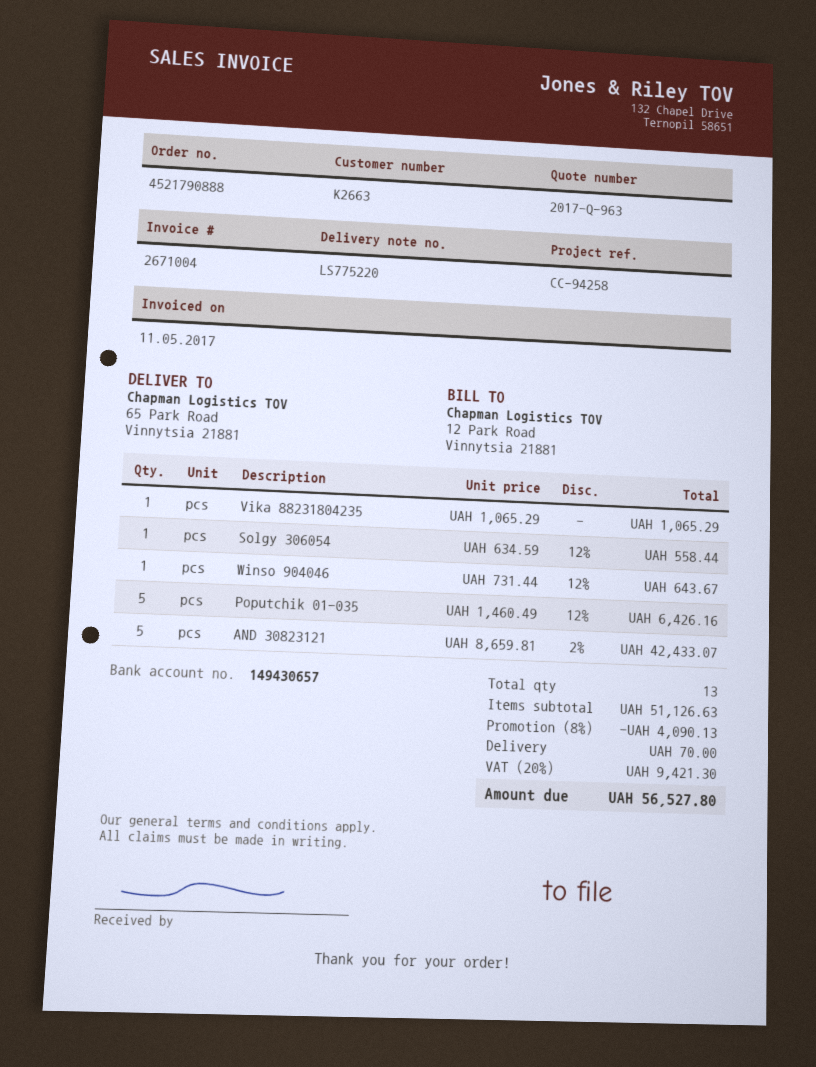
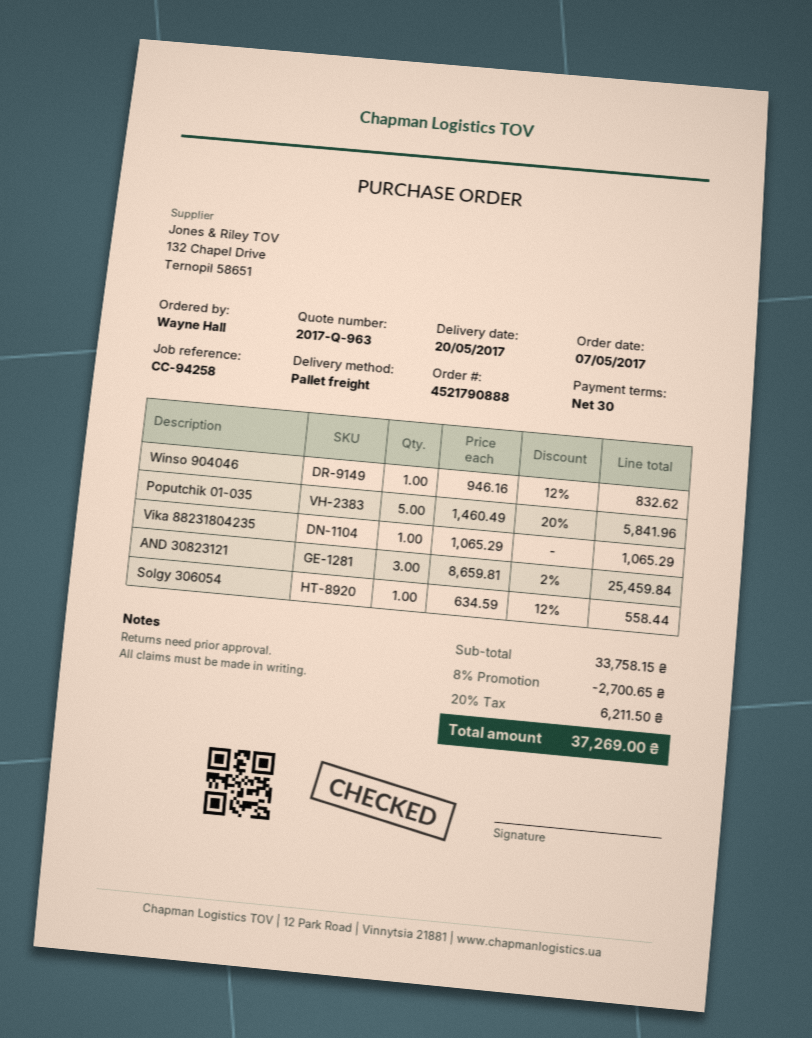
Winso 904046: 1 x 731.44 - 12% = 643.67 -> 1 x 946.16 - 12% = 832.62
Poputchik 01-035: 5 x 1460.49 - 12% = 6426.16 -> 5 x 1460.49 - 20% = 5841.96
AND 30823121: 5 x 8659.81 - 2% = 42433.07 -> 3 x 8659.81 - 2% = 25459.84
subtotal: 51126.63 -> 33758.15
discount: 8% = 4090.13 -> 8% = 2700.65
shipping: 70.00 -> none
tax: 20% = 9421.30 -> 20% = 6211.50
total: 56527.80 -> 37269.00

